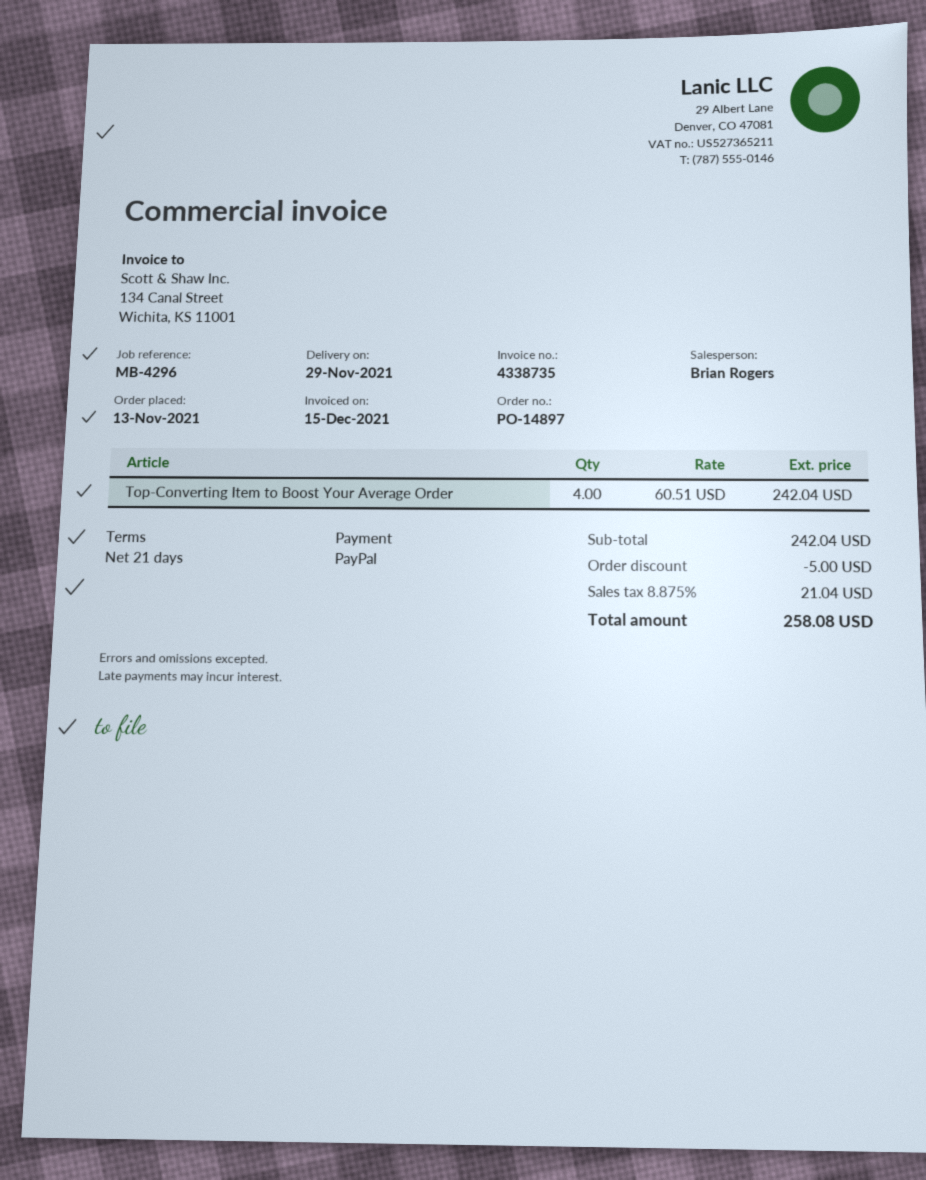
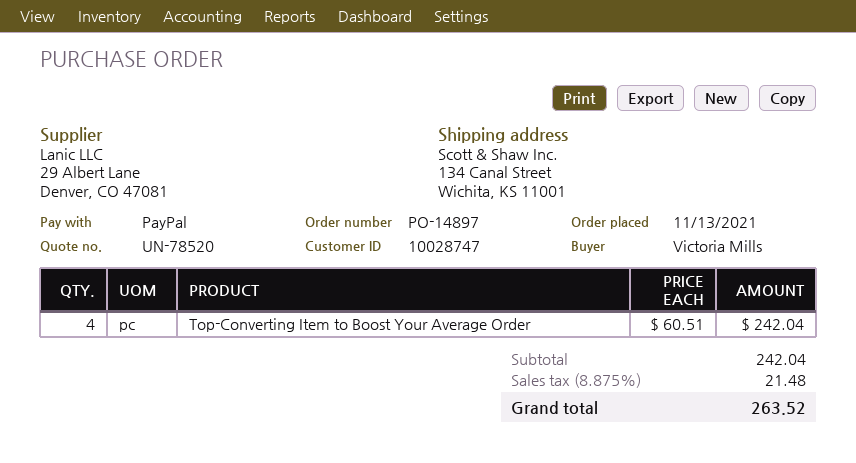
discount: 5.00 -> none
tax: 8.875% = 21.04 -> 8.875% = 21.48
total: 258.08 -> 263.52

